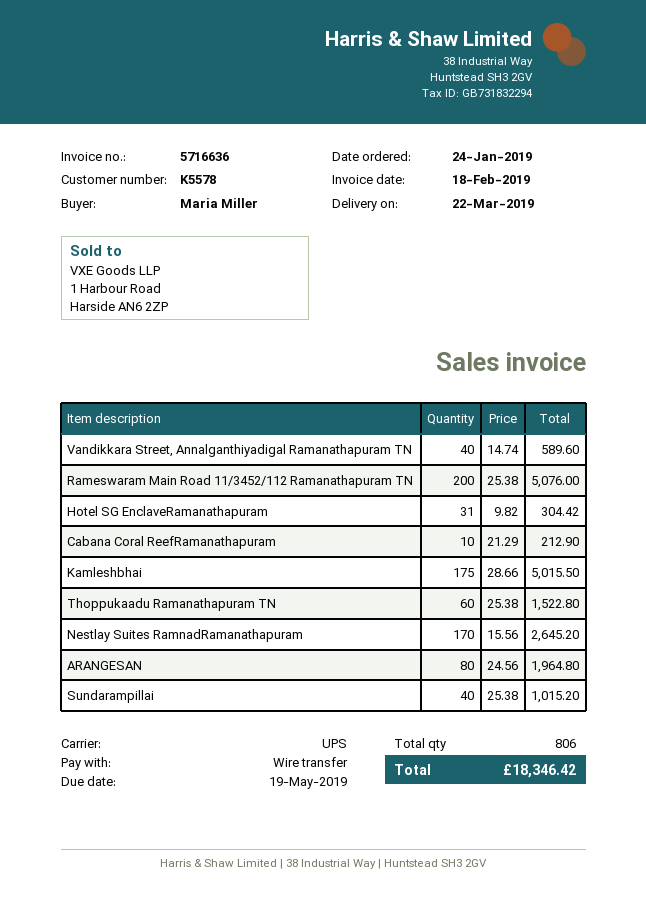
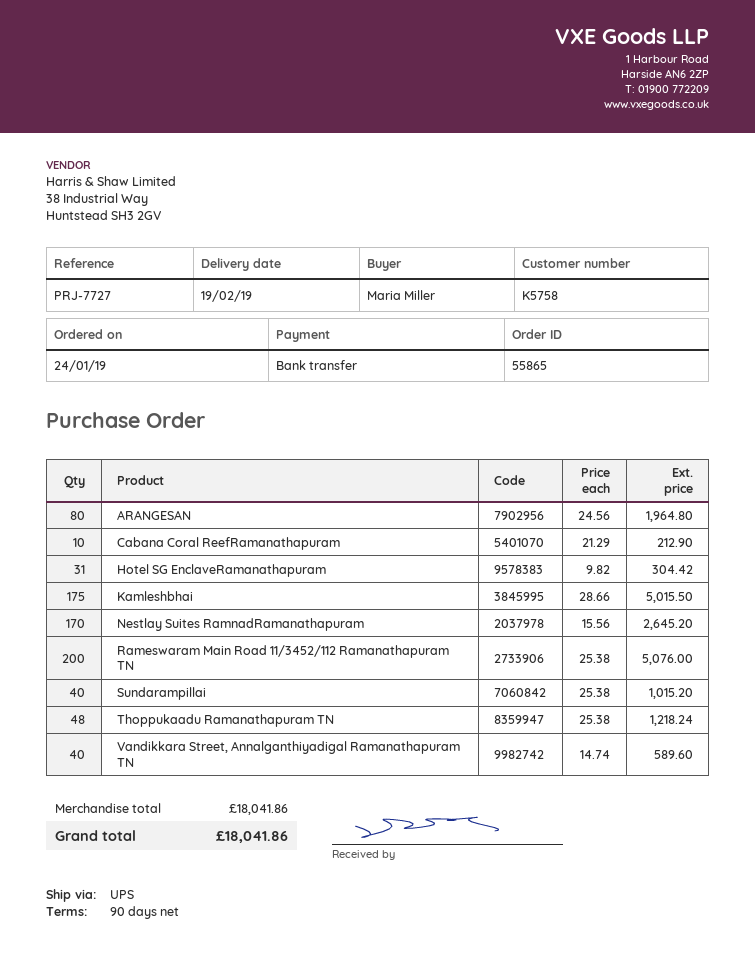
delivery date: 2019-03-22 -> 2019-02-19
customer number: K5578 -> K5758
Thoppukaadu Ramanathapuram TN: 60 x 25.38 = 1522.80 -> 48 x 25.38 = 1218.24
total: 18346.42 -> 18041.86

